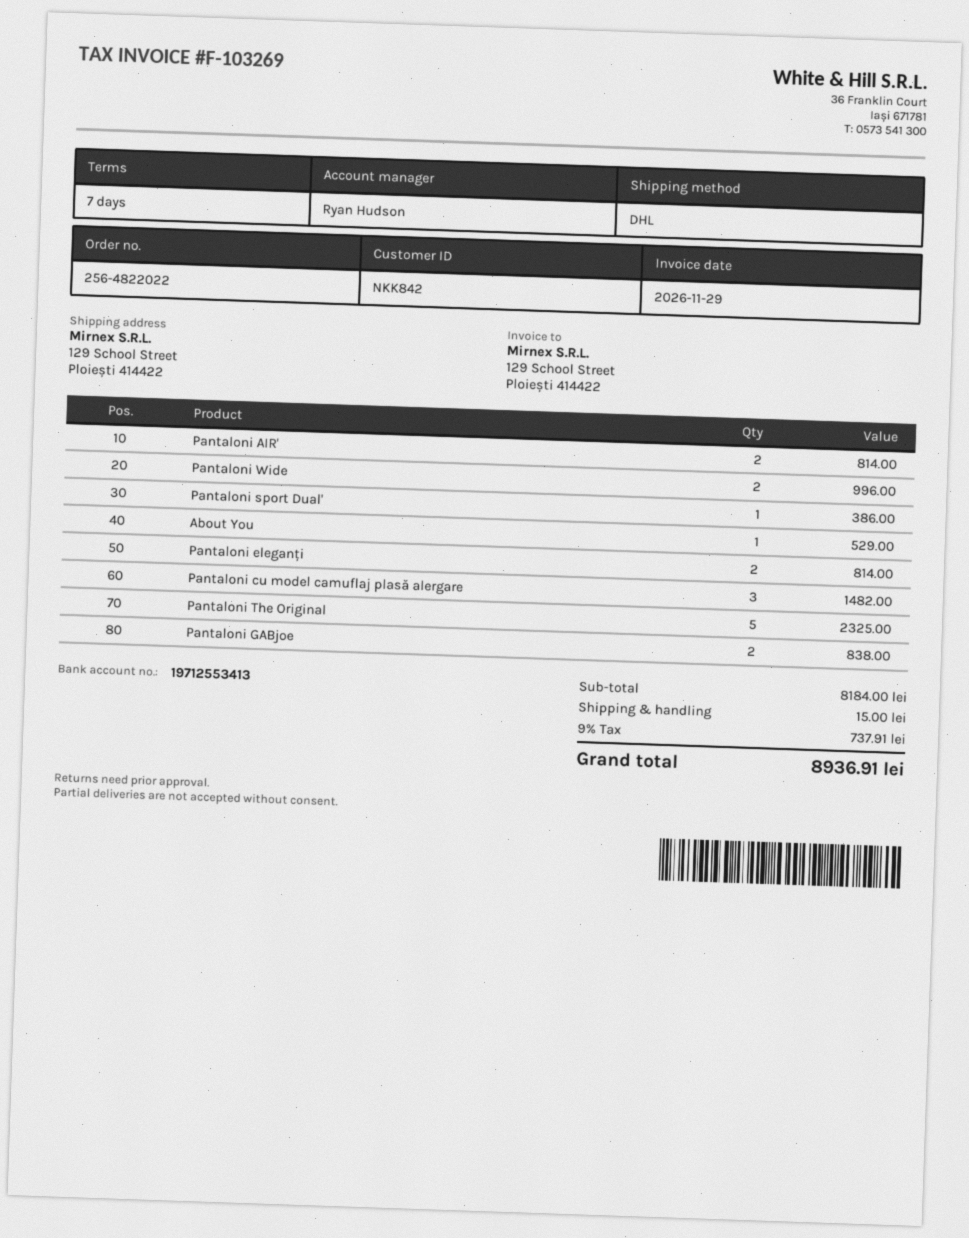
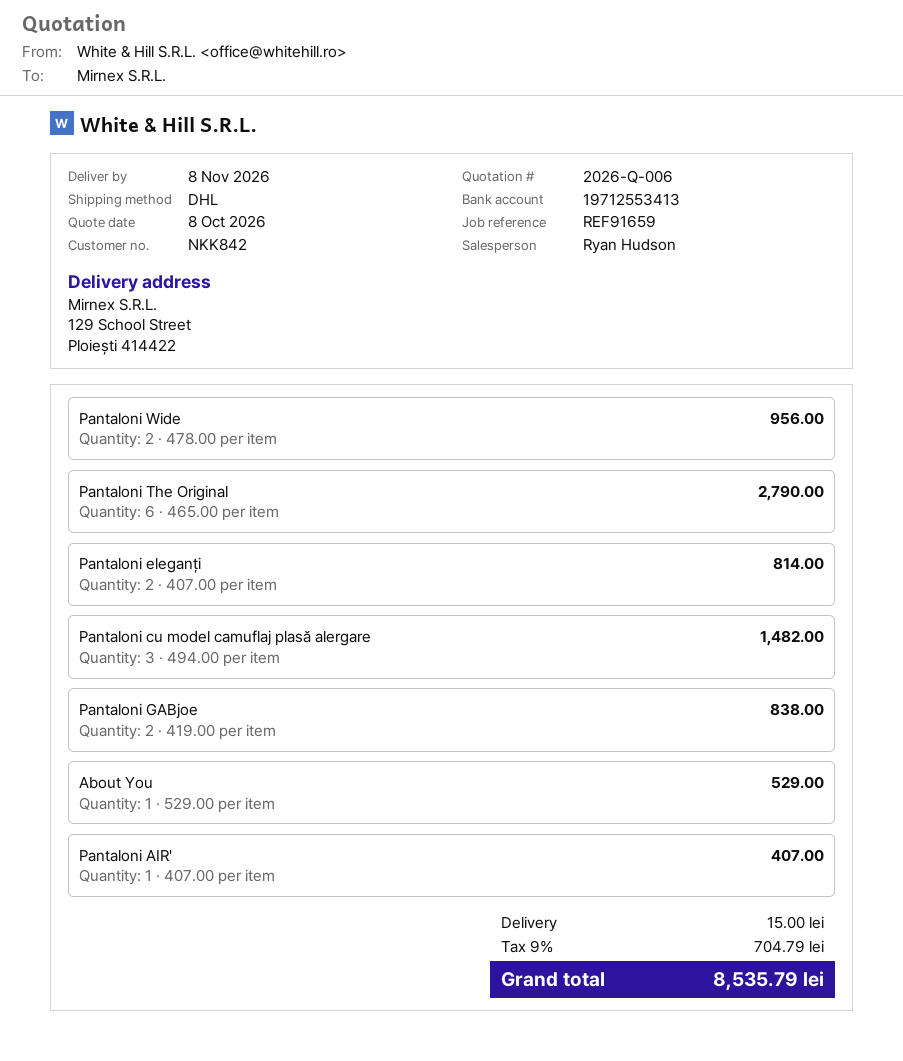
Pantaloni AIR': 2 for 814.00 -> 1 for 407.00
Pantaloni Wide: 2 for 996.00 -> 2 for 956.00
Pantaloni sport Dual': 1 for 386.00 -> none
Pantaloni The Original: 5 for 2325.00 -> 6 for 2790.00
tax: 9% = 737.91 -> 9% = 704.79
total: 8936.91 -> 8535.79

